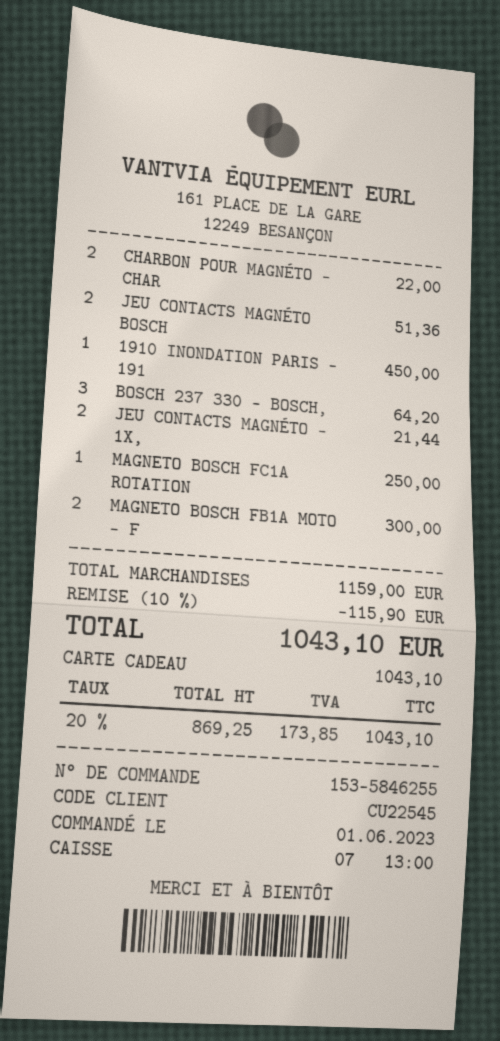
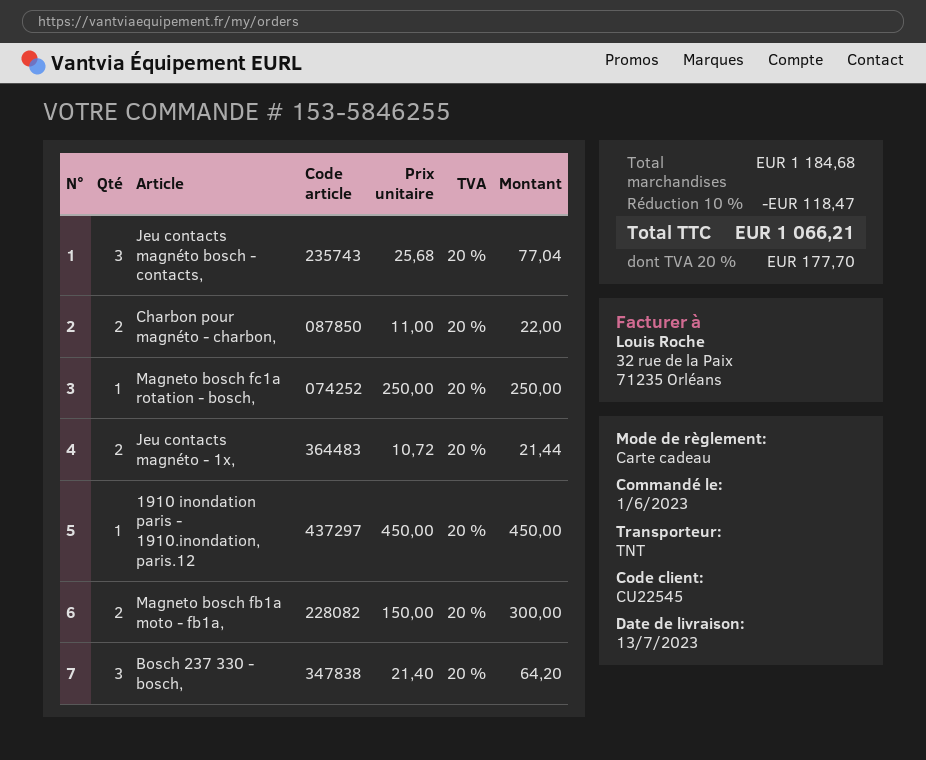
JEU CONTACTS MAGNÉTO BOSCH: 2 for 51.36 -> 3 for 77.04
subtotal: 1159.00 -> 1184.68
discount: 10% = 115.90 -> 10% = 118.47
tax: 20% = 173.85 -> 20% = 177.70
total: 1043.10 -> 1066.21

